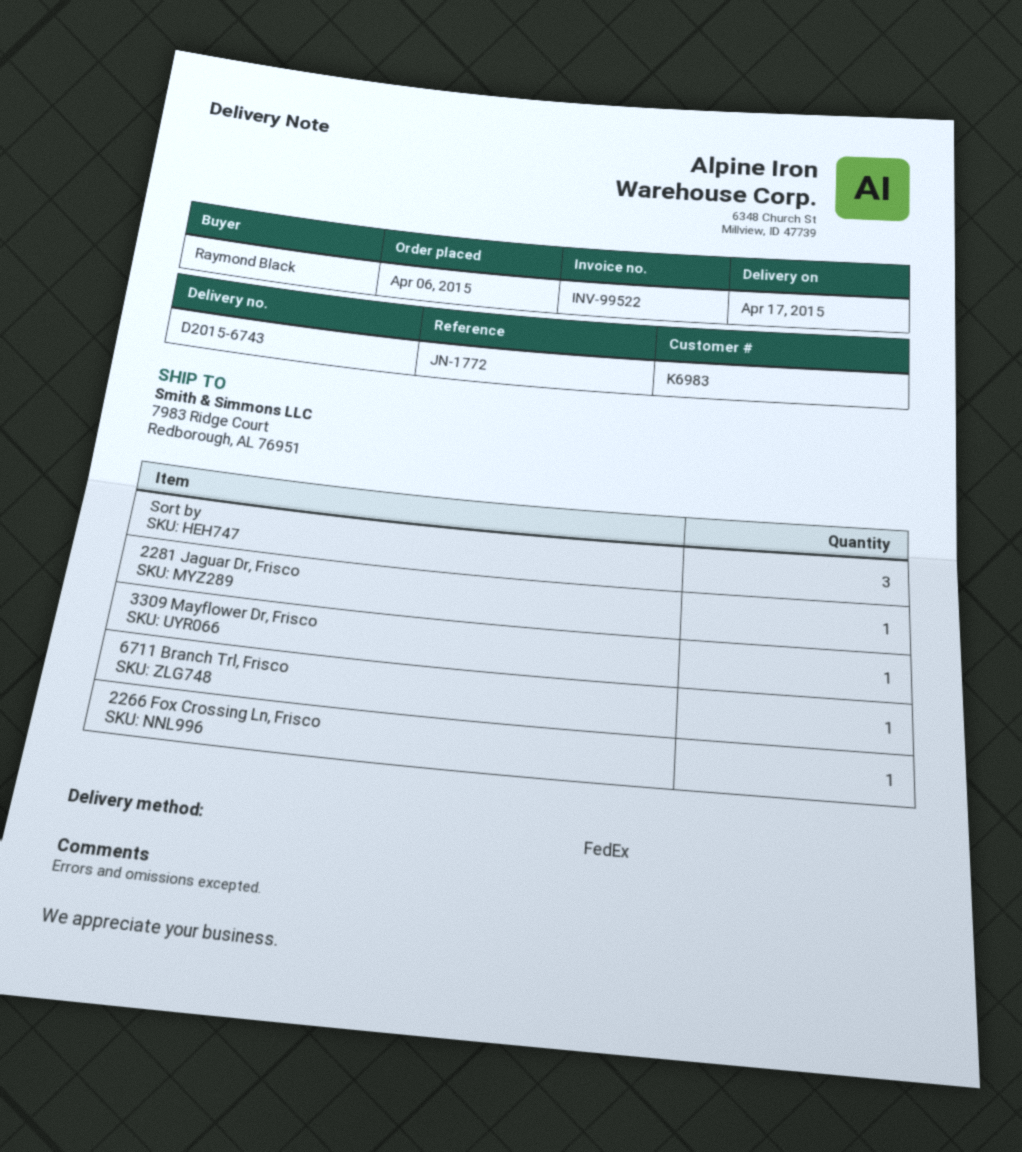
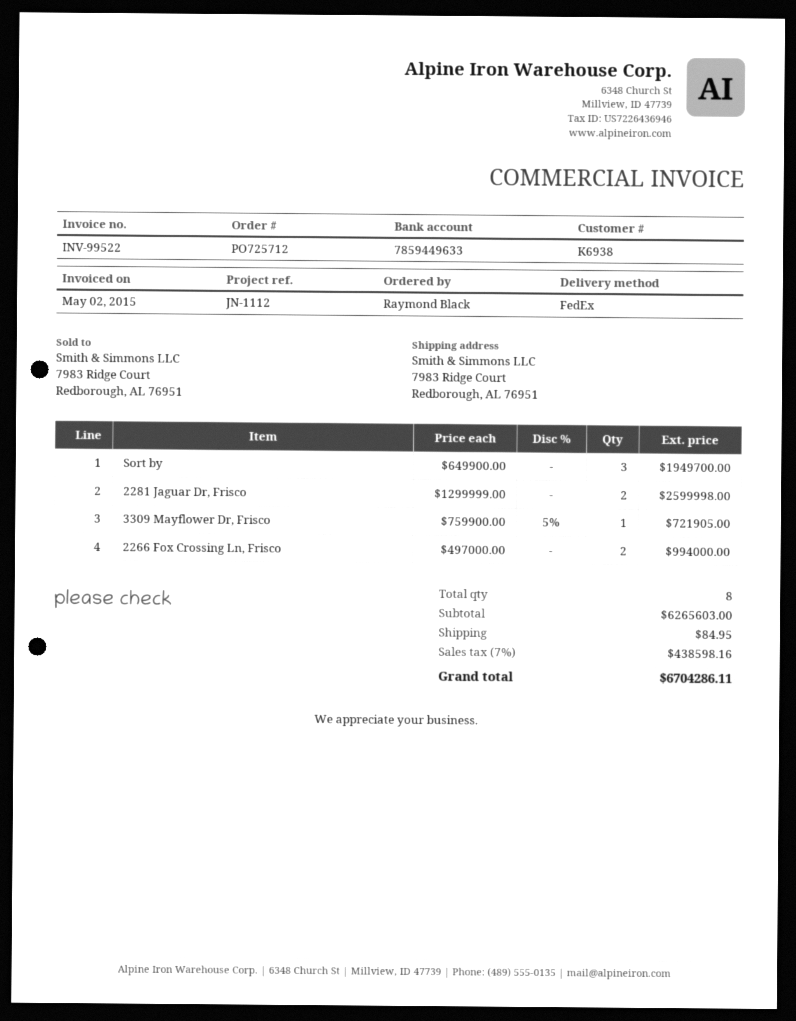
customer number: K6983 -> K6938
reference: JN-1772 -> JN-1112
2281 Jaguar Dr, Frisco: 1 -> 2
6711 Branch Trl, Frisco: 1 -> none
2266 Fox Crossing Ln, Frisco: 1 -> 2

